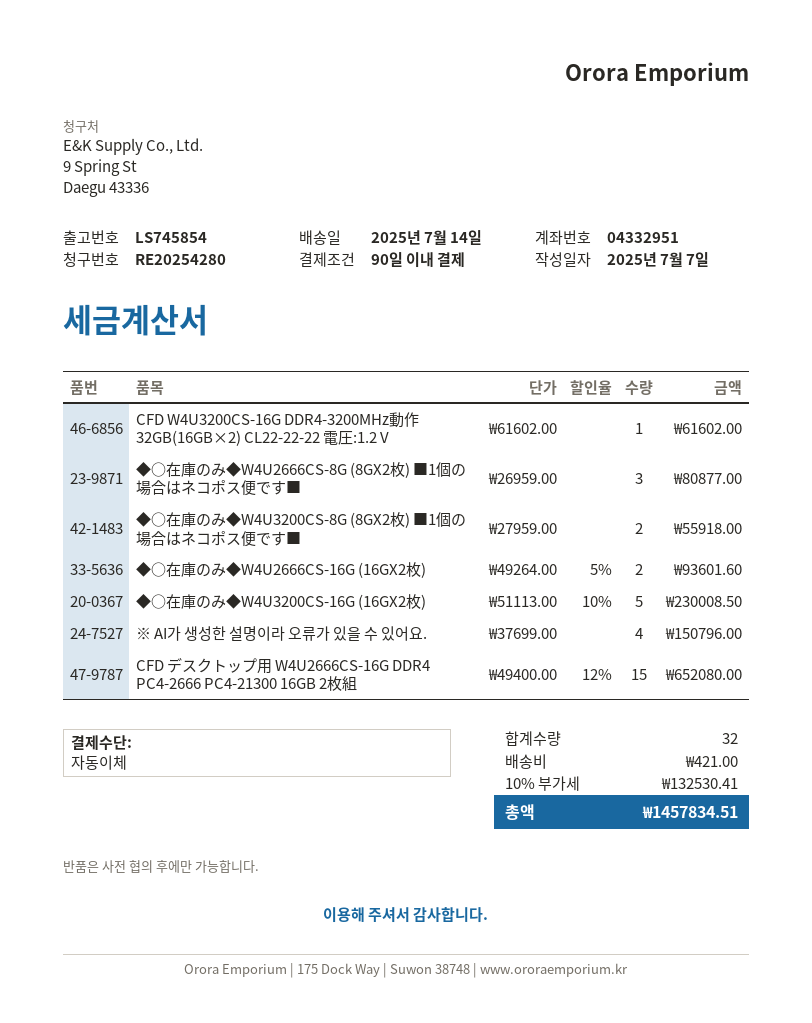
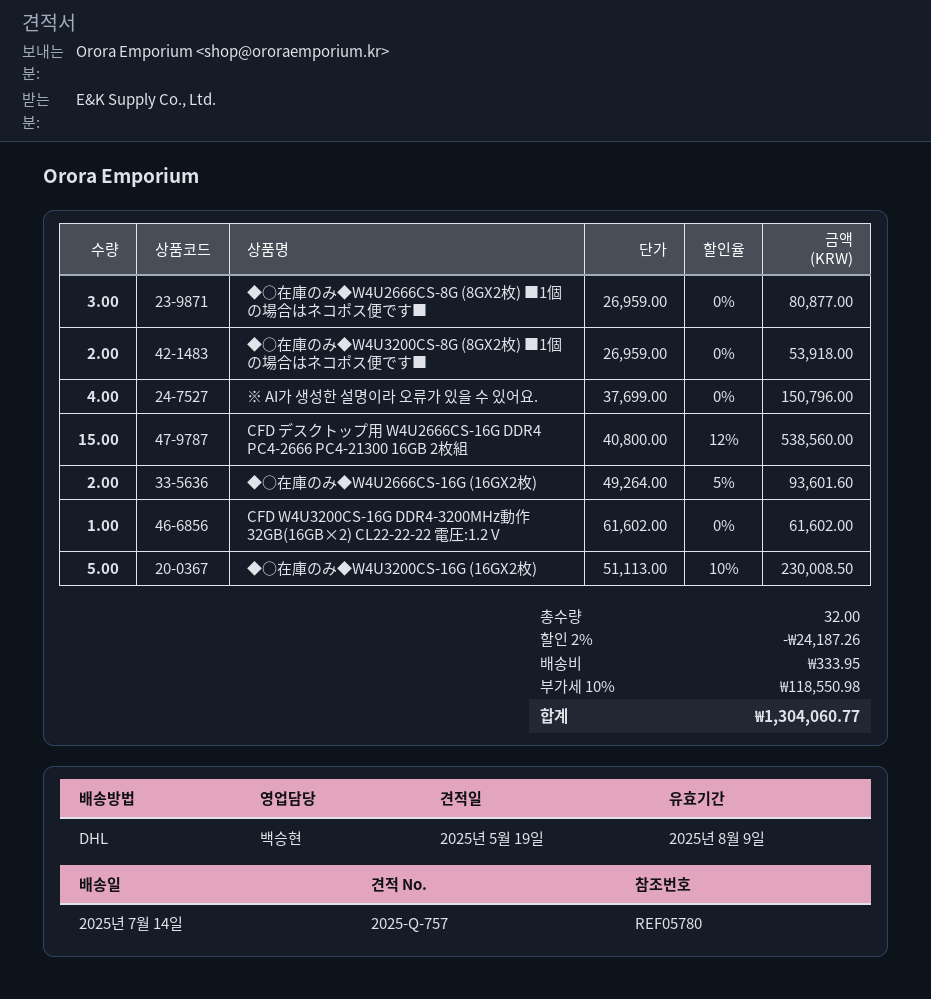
◆○在庫のみ◆W4U3200CS-8G (8GX2枚) ■1個の場合はネコポス便です■: 2 x 27959.00 = 55918.00 -> 2 x 26959.00 = 53918.00
CFD デスクトップ用 W4U2666CS-16G DDR4 PC4-2666 PC4-21300 16GB 2枚組: 15 x 49400.00 - 12% = 652080.00 -> 15 x 40800.00 - 12% = 538560.00
discount: none -> 2% = 24187.26
shipping: 421.00 -> 333.95
tax: 10% = 132530.41 -> 10% = 118550.98
total: 1457834.51 -> 1304060.77

